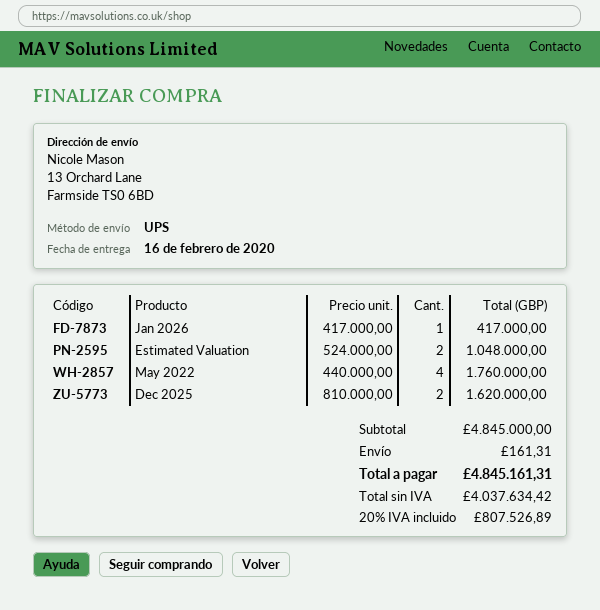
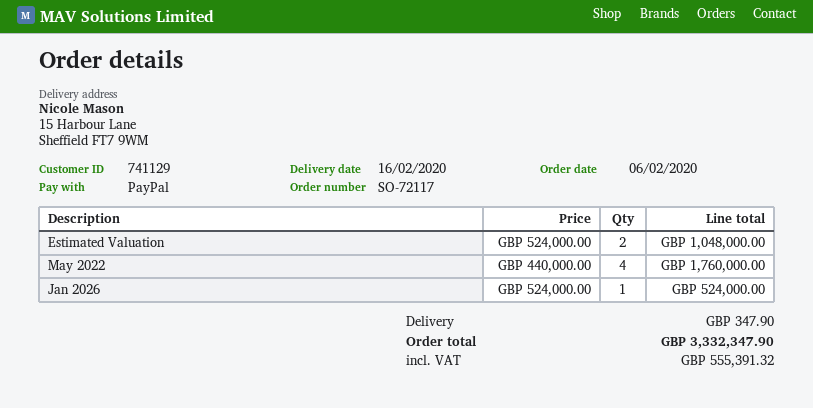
ship to: 13 Orchard Lane, Farmside TS0 6BD -> 15 Harbour Lane, Sheffield FT7 9WM
Jan 2026: 1 x 417000.00 = 417000.00 -> 1 x 524000.00 = 524000.00
Dec 2025: 2 x 810000.00 = 1620000.00 -> none
shipping: 161.31 -> 347.90
tax: 807526.89 -> 555391.32
total: 4845161.31 -> 3332347.90

